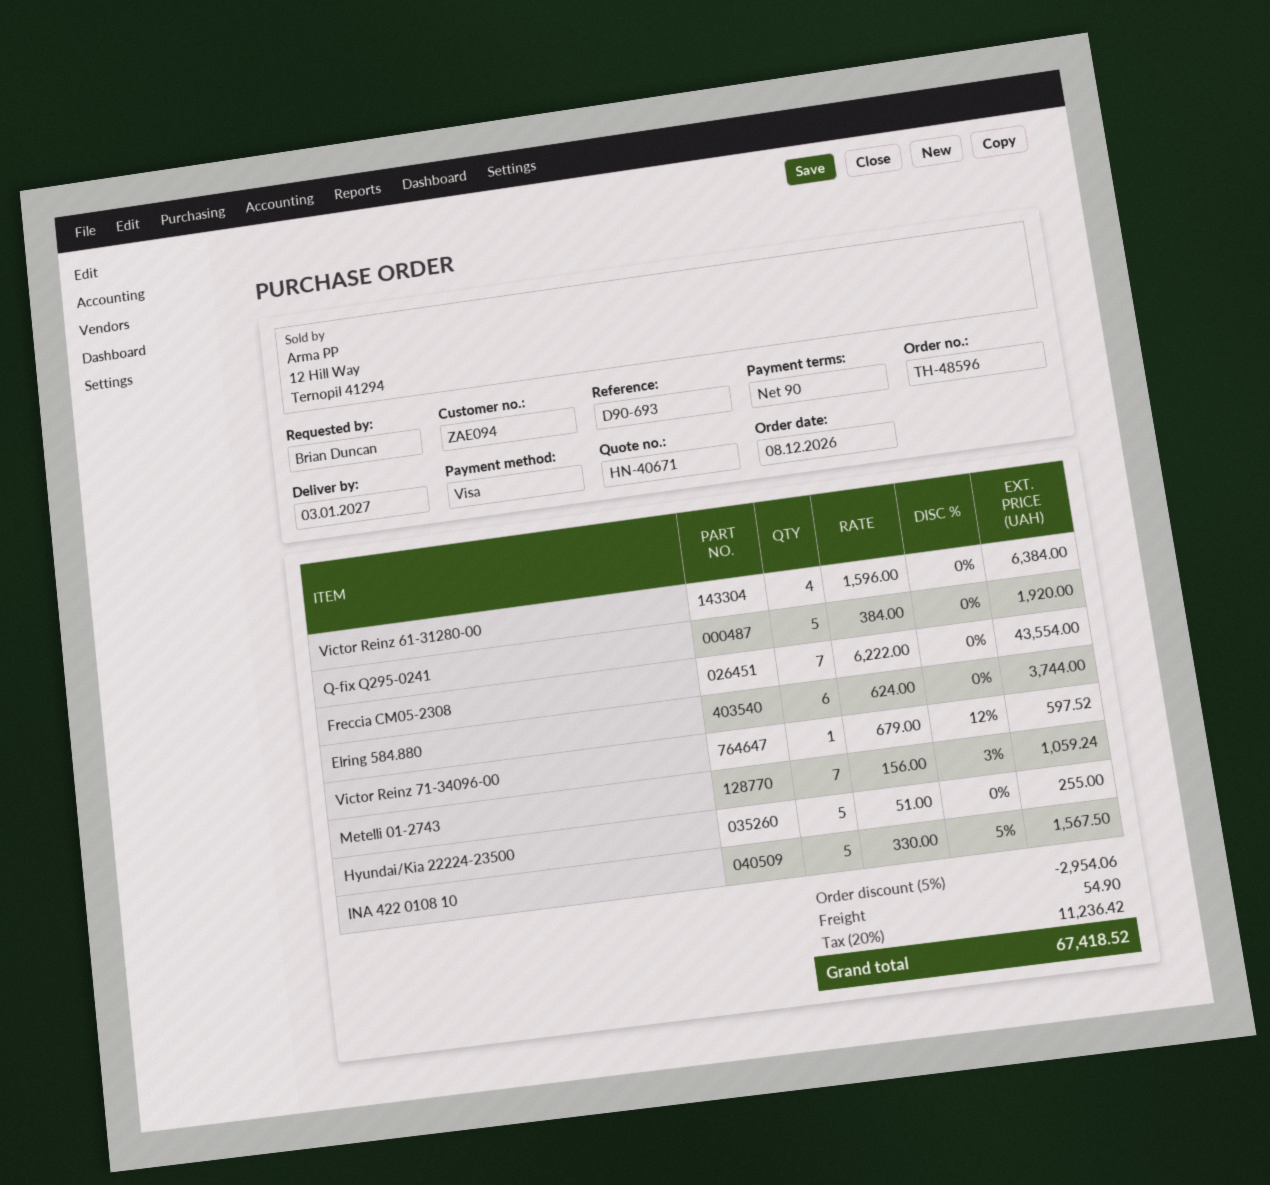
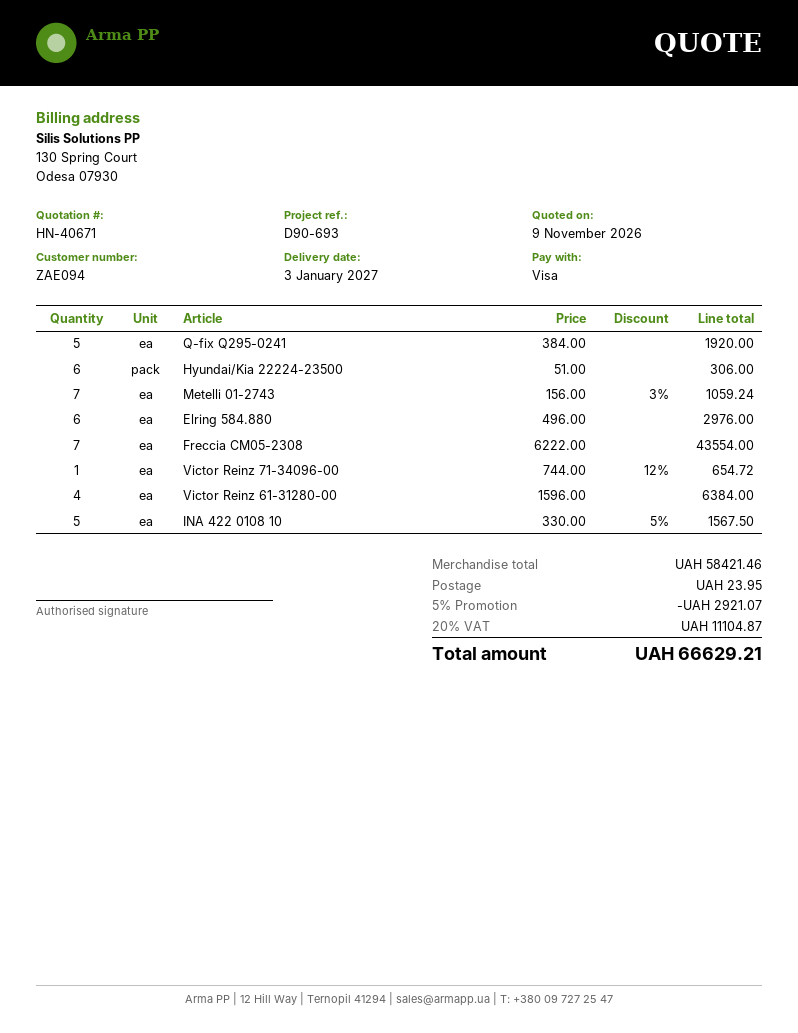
Elring 584.880: 6 x 624.00 = 3744.00 -> 6 x 496.00 = 2976.00
Victor Reinz 71-34096-00: 1 x 679.00 - 12% = 597.52 -> 1 x 744.00 - 12% = 654.72
Hyundai/Kia 22224-23500: 5 x 51.00 = 255.00 -> 6 x 51.00 = 306.00
discount: 5% = 2954.06 -> 5% = 2921.07
shipping: 54.90 -> 23.95
tax: 20% = 11236.42 -> 20% = 11104.87
total: 67418.52 -> 66629.21

